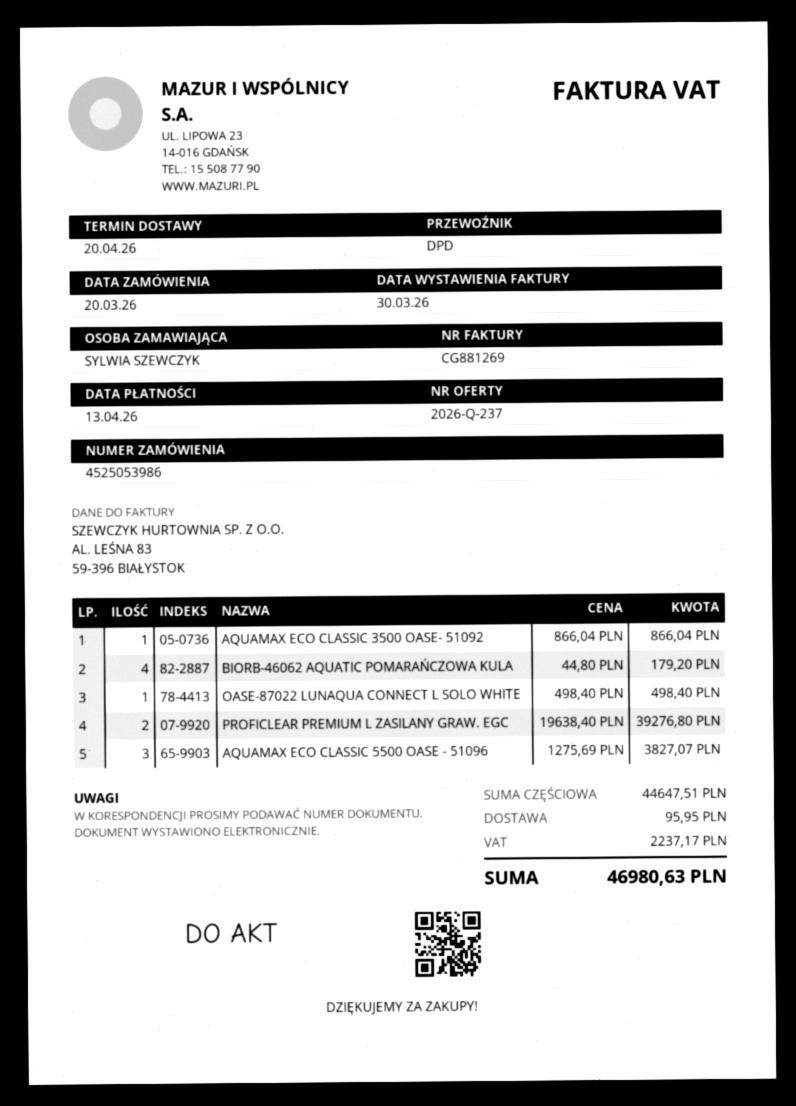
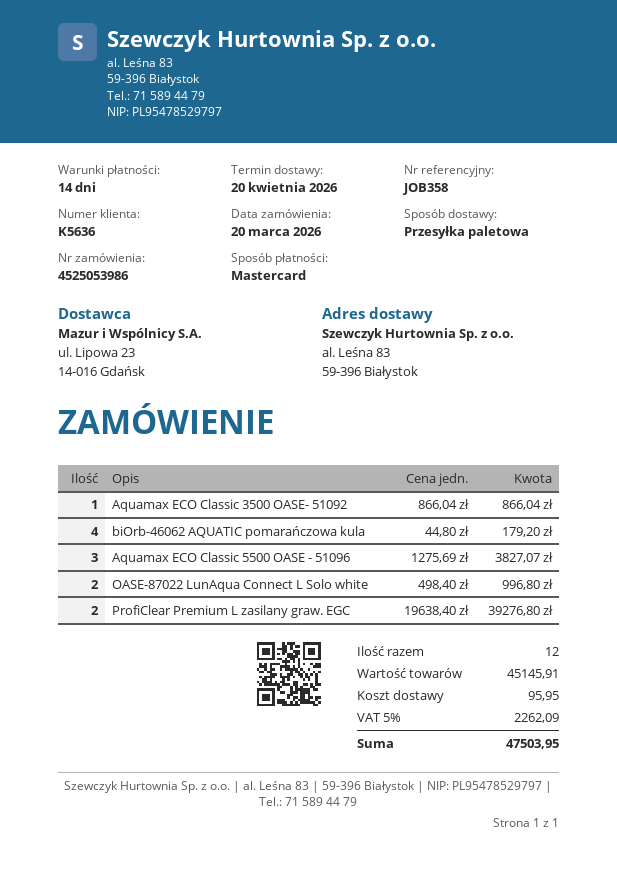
shipping method: DPD -> pallet freight
OASE-87022 LUNAQUA CONNECT L SOLO WHITE: 1 x 498.40 = 498.40 -> 2 x 498.40 = 996.80
subtotal: 44647.51 -> 45145.91
tax: 2237.17 -> 2262.09
total: 46980.63 -> 47503.95

